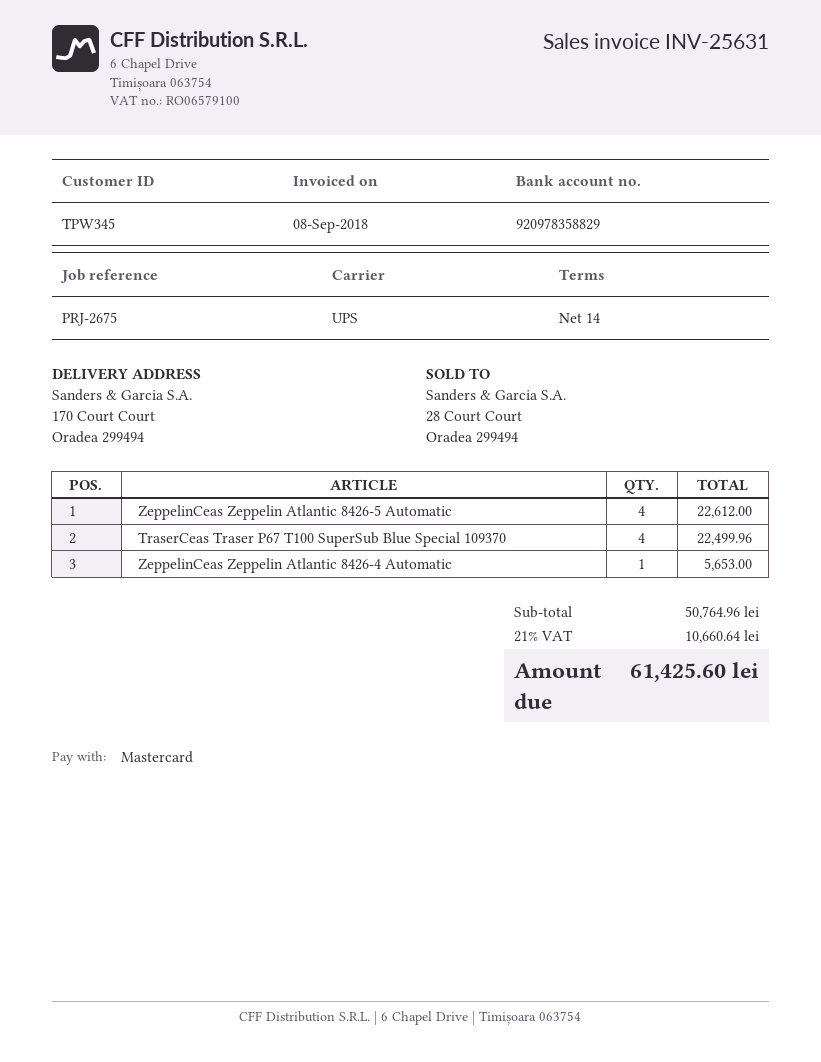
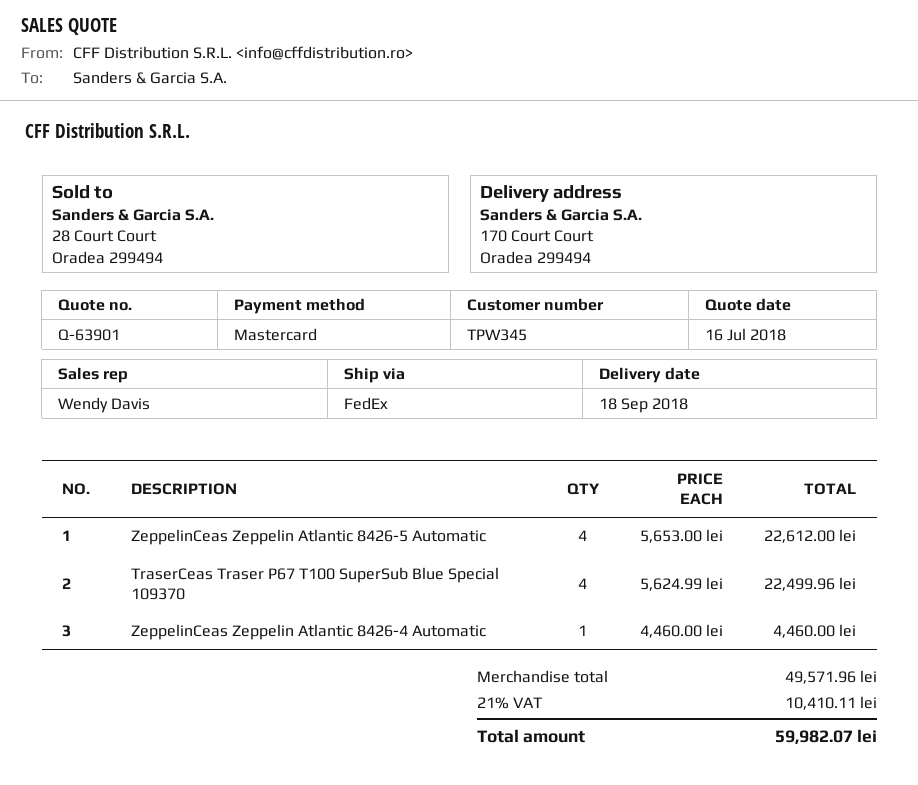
shipping method: UPS -> FedEx
ZeppelinCeas Zeppelin Atlantic 8426-4 Automatic: 1 for 5653.00 -> 1 for 4460.00
subtotal: 50764.96 -> 49571.96
tax: 21% = 10660.64 -> 21% = 10410.11
total: 61425.60 -> 59982.07

